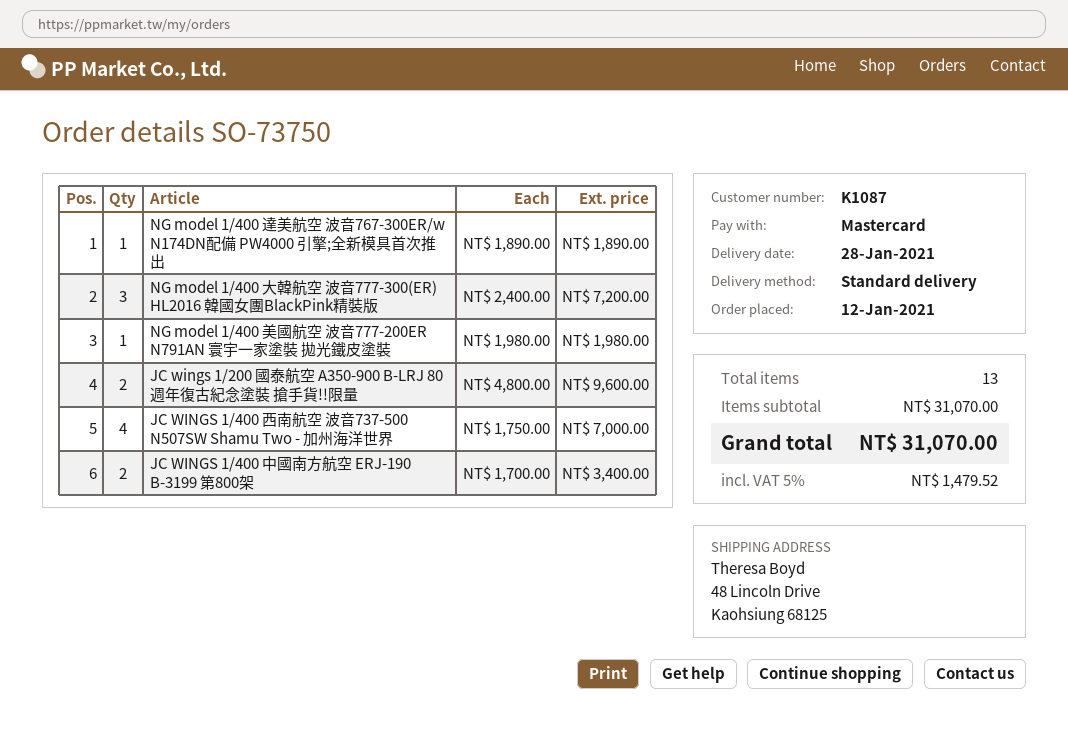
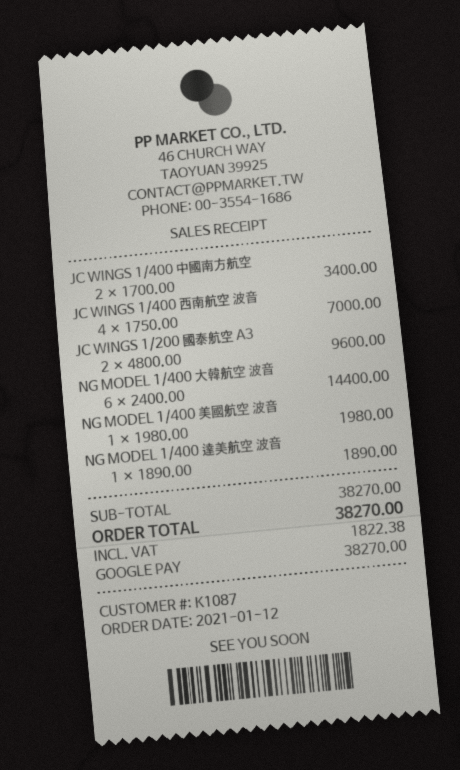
payment method: Mastercard -> Google Pay
NG model 1/400 大韓航空 波音777-300(ER) HL2016 韓國女團BlackPink精裝版: 3 x 2400.00 = 7200.00 -> 6 x 2400.00 = 14400.00
subtotal: 31070.00 -> 38270.00
tax: 1479.52 -> 1822.38
total: 31070.00 -> 38270.00

